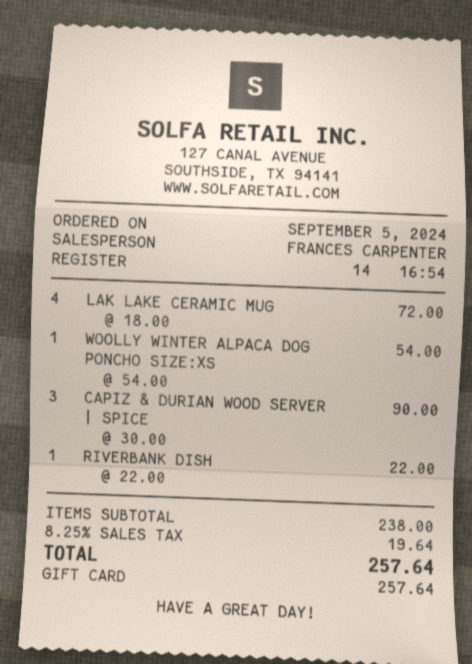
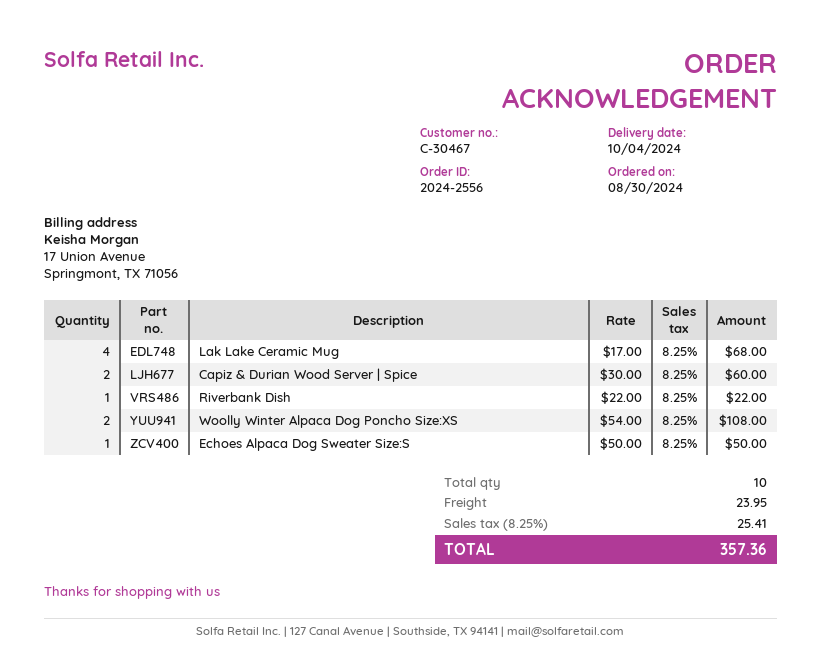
order date: 2024-09-05 -> 2024-08-30
LAK LAKE CERAMIC MUG: 4 x 18.00 = 72.00 -> 4 x 17.00 = 68.00
WOOLLY WINTER ALPACA DOG PONCHO SIZE:XS: 1 x 54.00 = 54.00 -> 2 x 54.00 = 108.00
CAPIZ & DURIAN WOOD SERVER | SPICE: 3 x 30.00 = 90.00 -> 2 x 30.00 = 60.00
Echoes Alpaca Dog Sweater Size:S: none -> 1 x 50.00 = 50.00
shipping: none -> 23.95
tax: 8.25% = 19.64 -> 8.25% = 25.41
total: 257.64 -> 357.36

